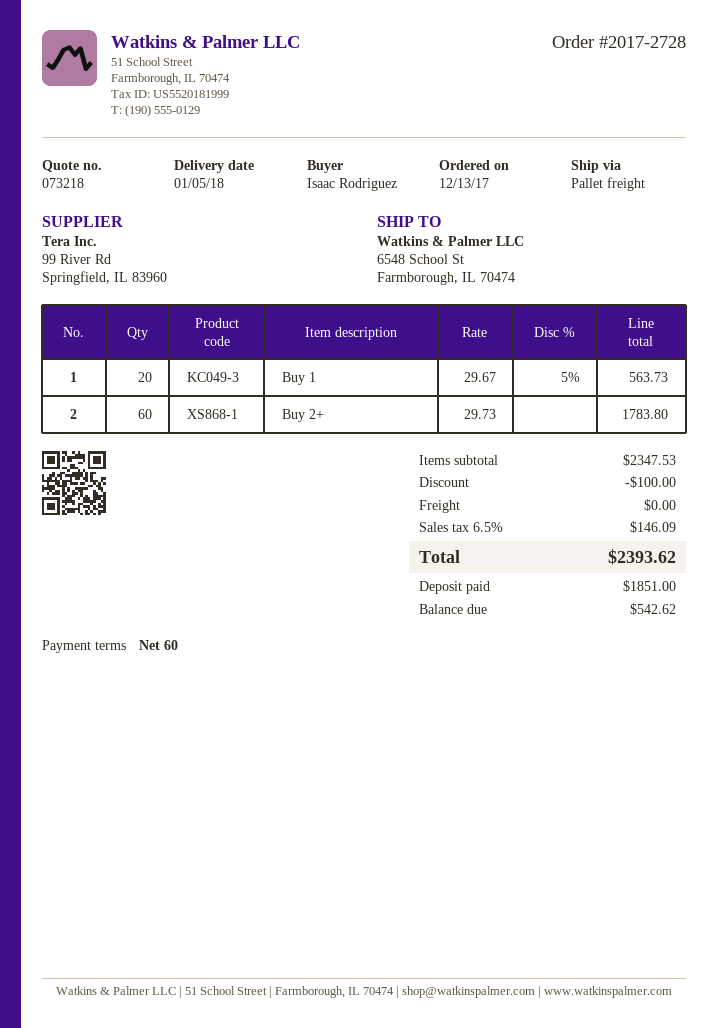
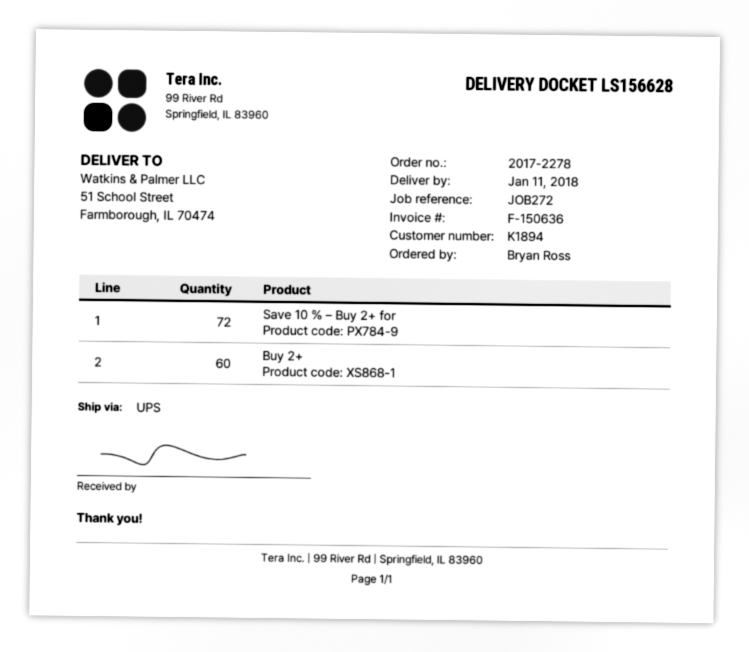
order number: 2017-2728 -> 2017-2278
delivery date: 2018-01-05 -> 2018-01-11
ordered by: Isaac Rodriguez -> Bryan Ross
shipping method: pallet freight -> UPS
ship to: 6548 School St, Farmborough, IL 70474 -> 51 School Street, Farmborough, IL 70474
Buy 1: 20 -> none
Save 10 % – Buy 2+ for: none -> 72

